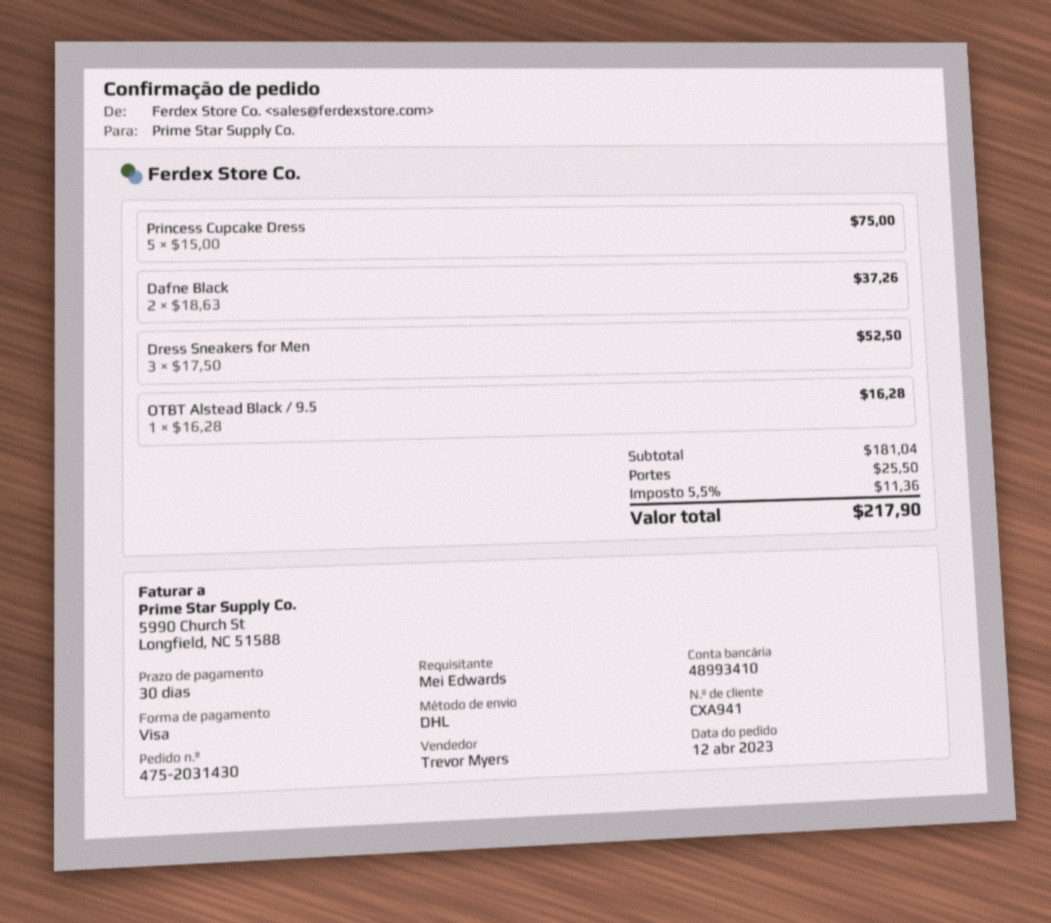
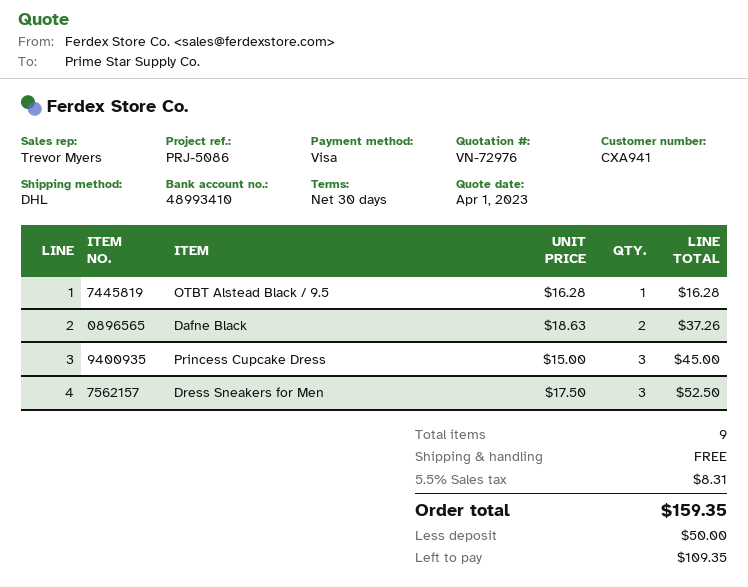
Princess Cupcake Dress: 5 x 15.00 = 75.00 -> 3 x 15.00 = 45.00
shipping: 25.50 -> 0.00
tax: 5.5% = 11.36 -> 5.5% = 8.31
total: 217.90 -> 159.35

